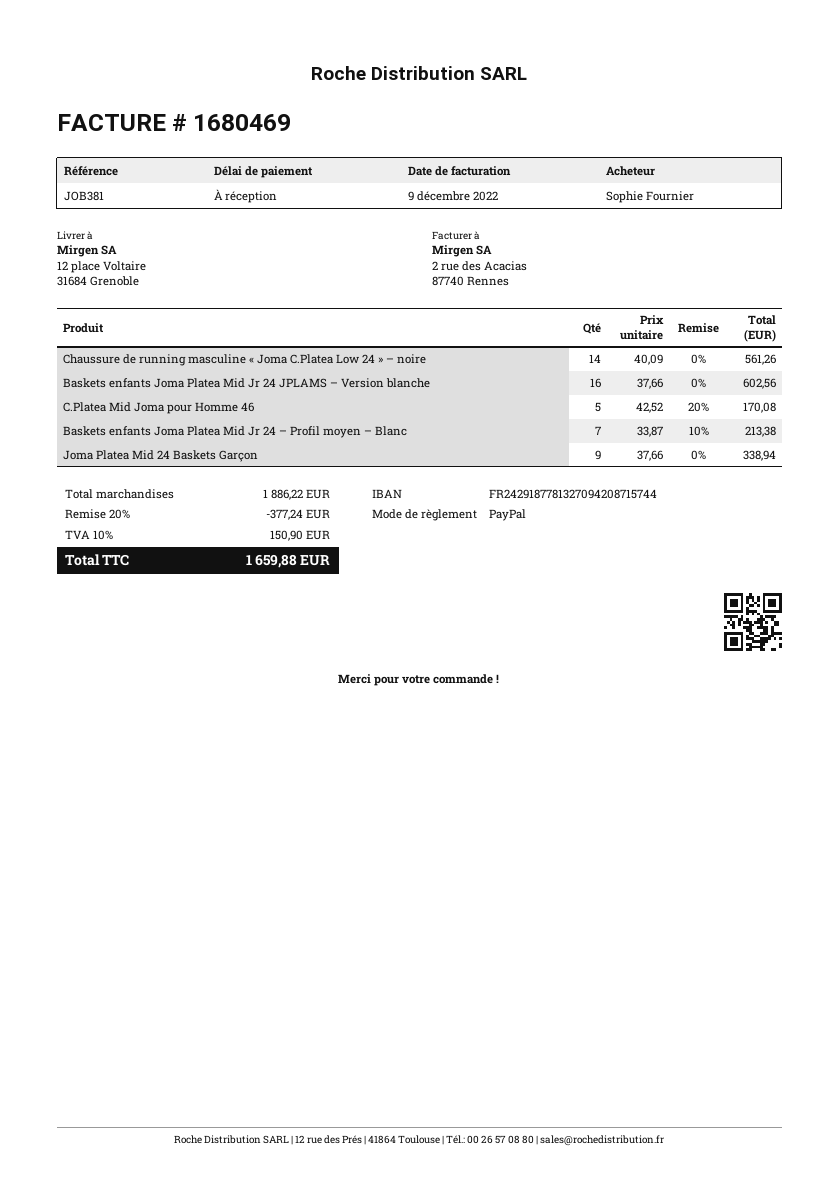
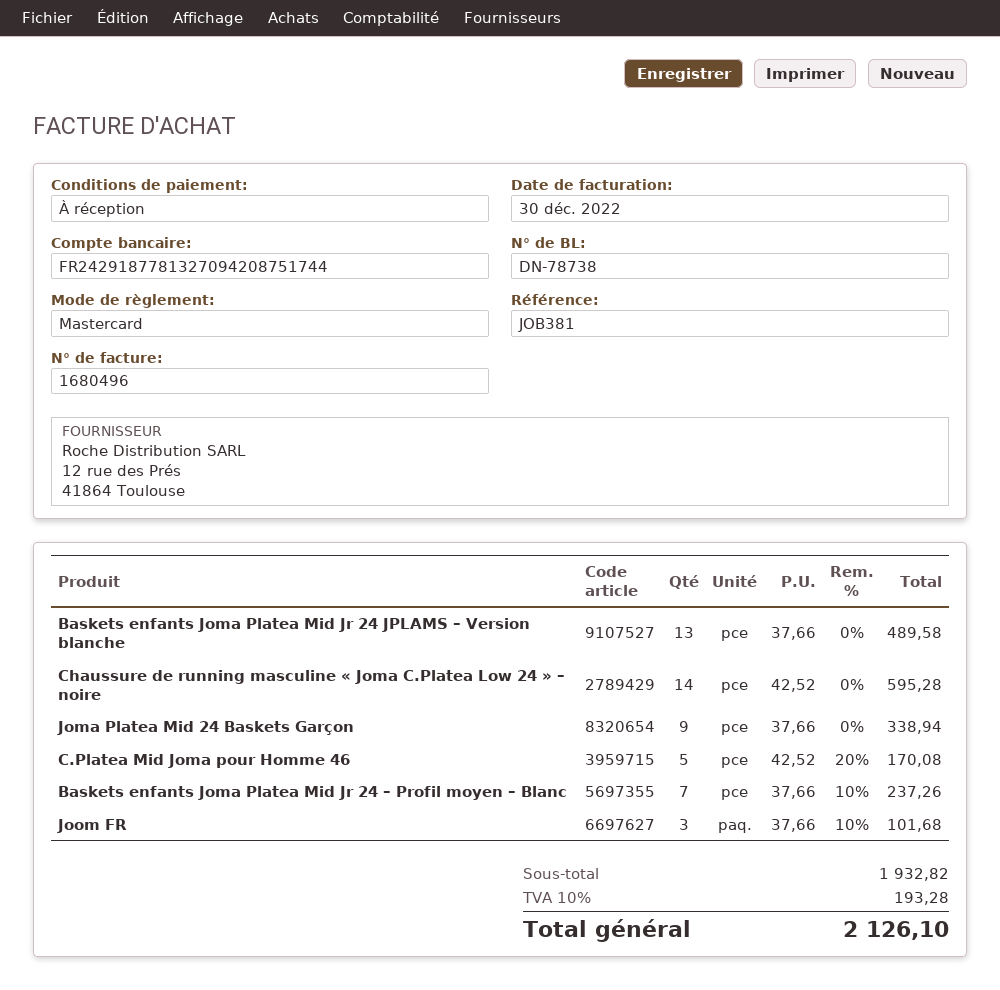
invoice number: 1680469 -> 1680496
invoice date: 2022-12-09 -> 2022-12-30
payment method: PayPal -> Mastercard
bank account: FR2429187781327094208715744 -> FR2429187781327094208751744
Chaussure de running masculine « Joma C.Platea Low 24 » – noire: 14 x 40.09 = 561.26 -> 14 x 42.52 = 595.28
Baskets enfants Joma Platea Mid Jr 24 JPLAMS – Version blanche: 16 x 37.66 = 602.56 -> 13 x 37.66 = 489.58
Baskets enfants Joma Platea Mid Jr 24 – Profil moyen – Blanc: 7 x 33.87 - 10% = 213.38 -> 7 x 37.66 - 10% = 237.26
Joom FR: none -> 3 x 37.66 - 10% = 101.68
subtotal: 1886.22 -> 1932.82
discount: 20% = 377.24 -> none
tax: 10% = 150.90 -> 10% = 193.28
total: 1659.88 -> 2126.10

